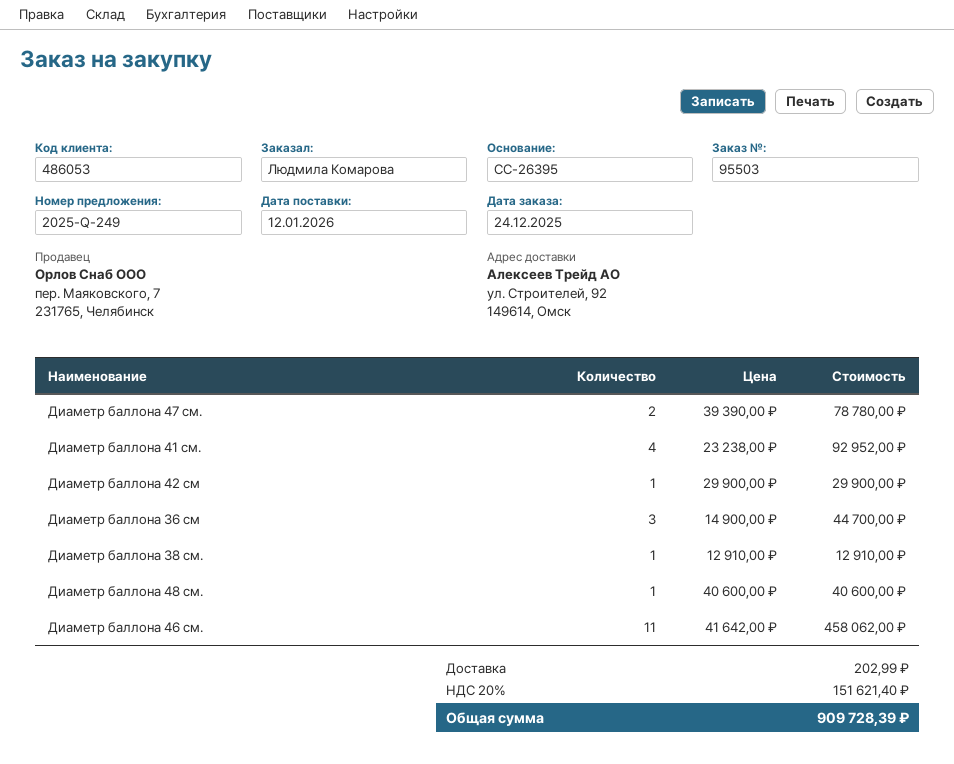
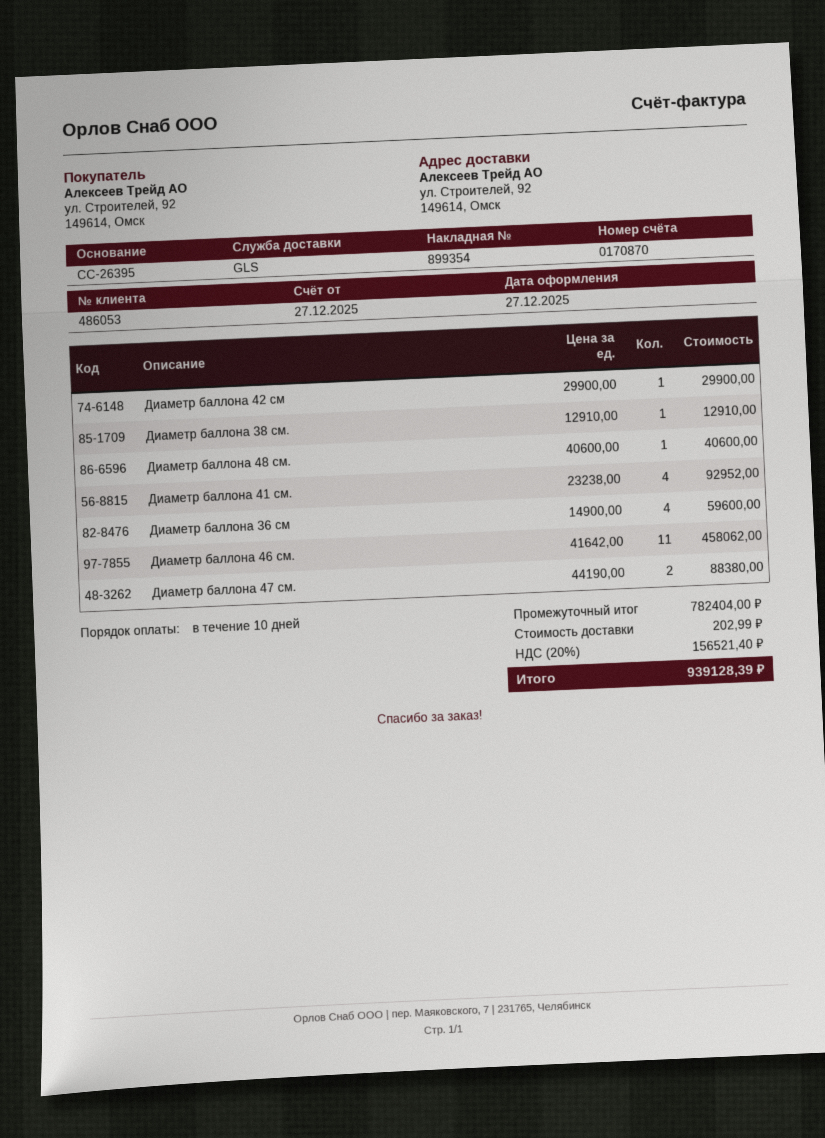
order date: 2025-12-24 -> 2025-12-27
Диаметр баллона 47 см.: 2 x 39390.00 = 78780.00 -> 2 x 44190.00 = 88380.00
Диаметр баллона 36 см: 3 x 14900.00 = 44700.00 -> 4 x 14900.00 = 59600.00
tax: 20% = 151621.40 -> 20% = 156521.40
total: 909728.39 -> 939128.39

